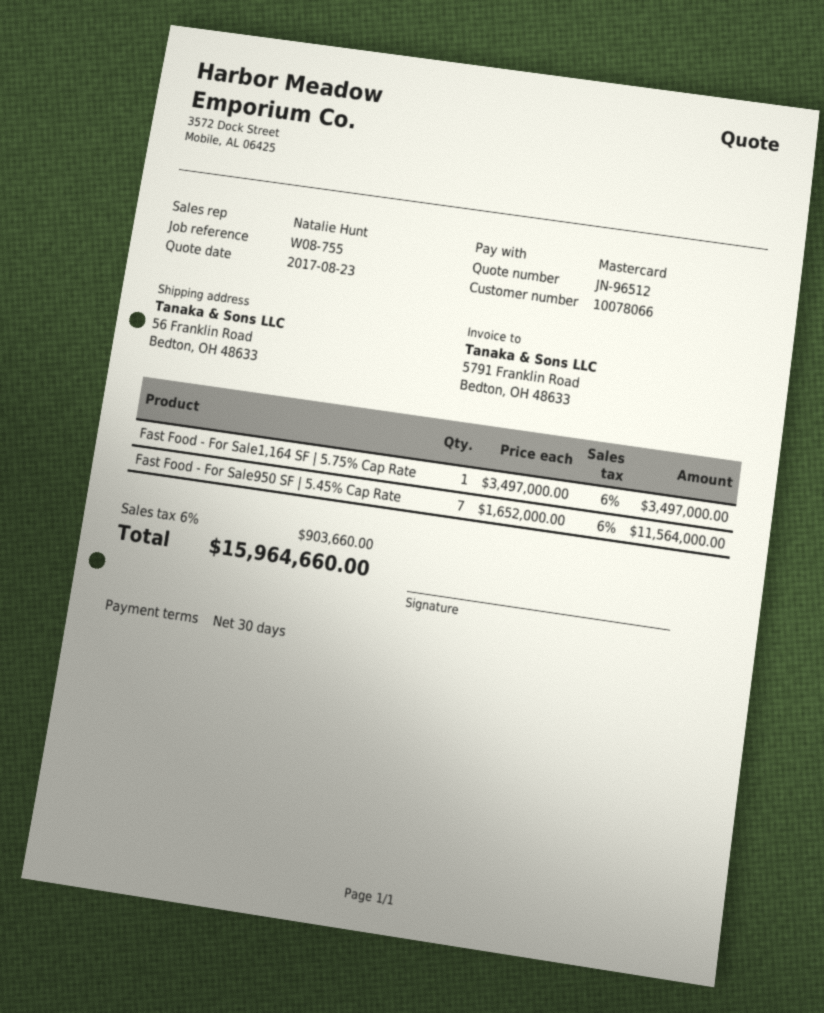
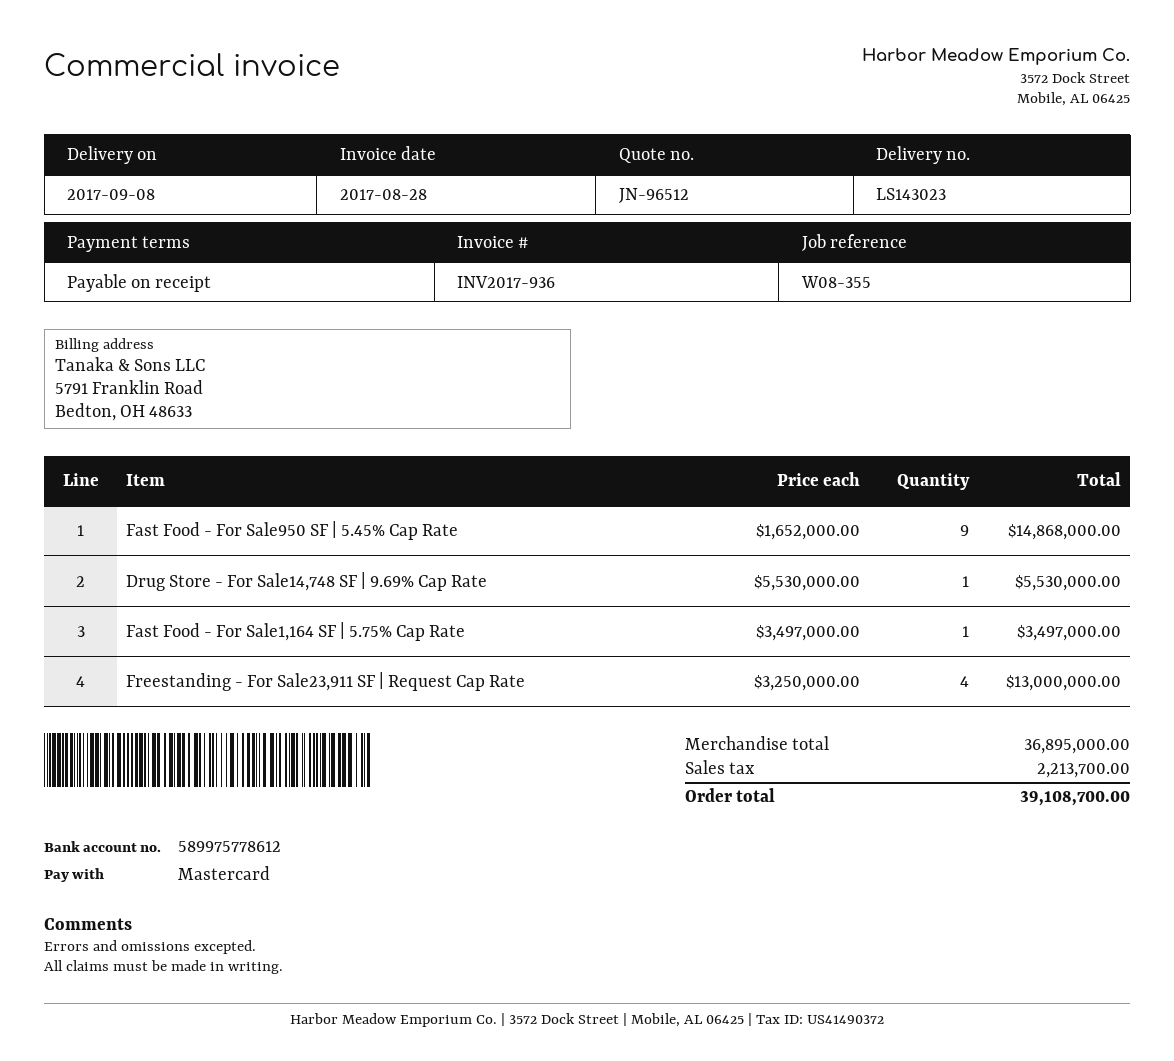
payment terms: 30 days -> on receipt
reference: W08-755 -> W08-355
Fast Food - For Sale950 SF | 5.45% Cap Rate: 7 x 1652000.00 = 11564000.00 -> 9 x 1652000.00 = 14868000.00
Drug Store - For Sale14,748 SF | 9.69% Cap Rate: none -> 1 x 5530000.00 = 5530000.00
Freestanding - For Sale23,911 SF | Request Cap Rate: none -> 4 x 3250000.00 = 13000000.00
tax: 903660.00 -> 2213700.00
total: 15964660.00 -> 39108700.00

